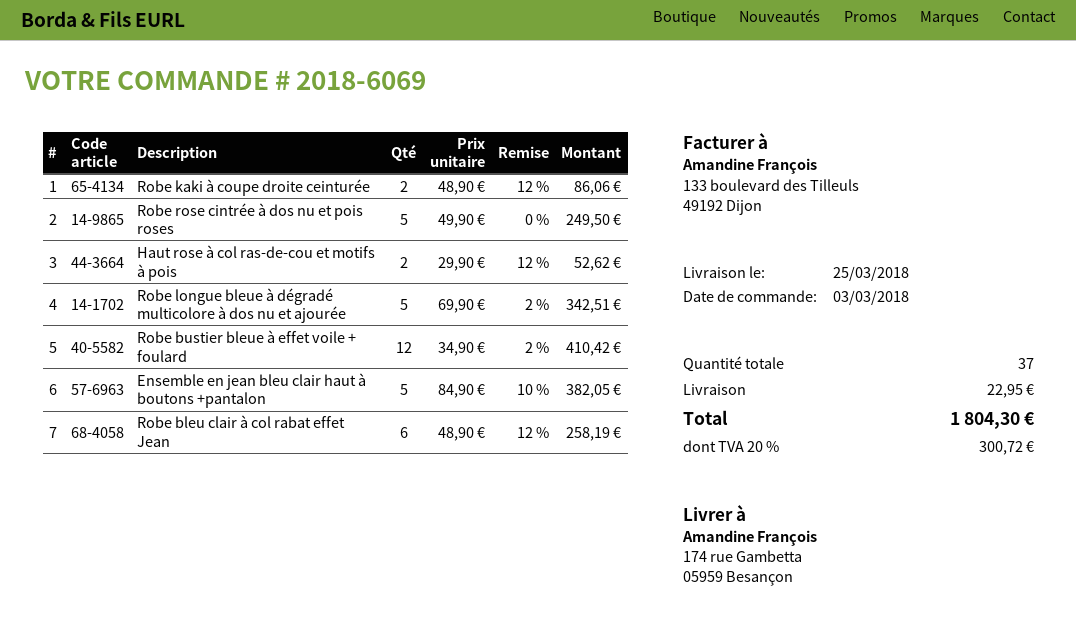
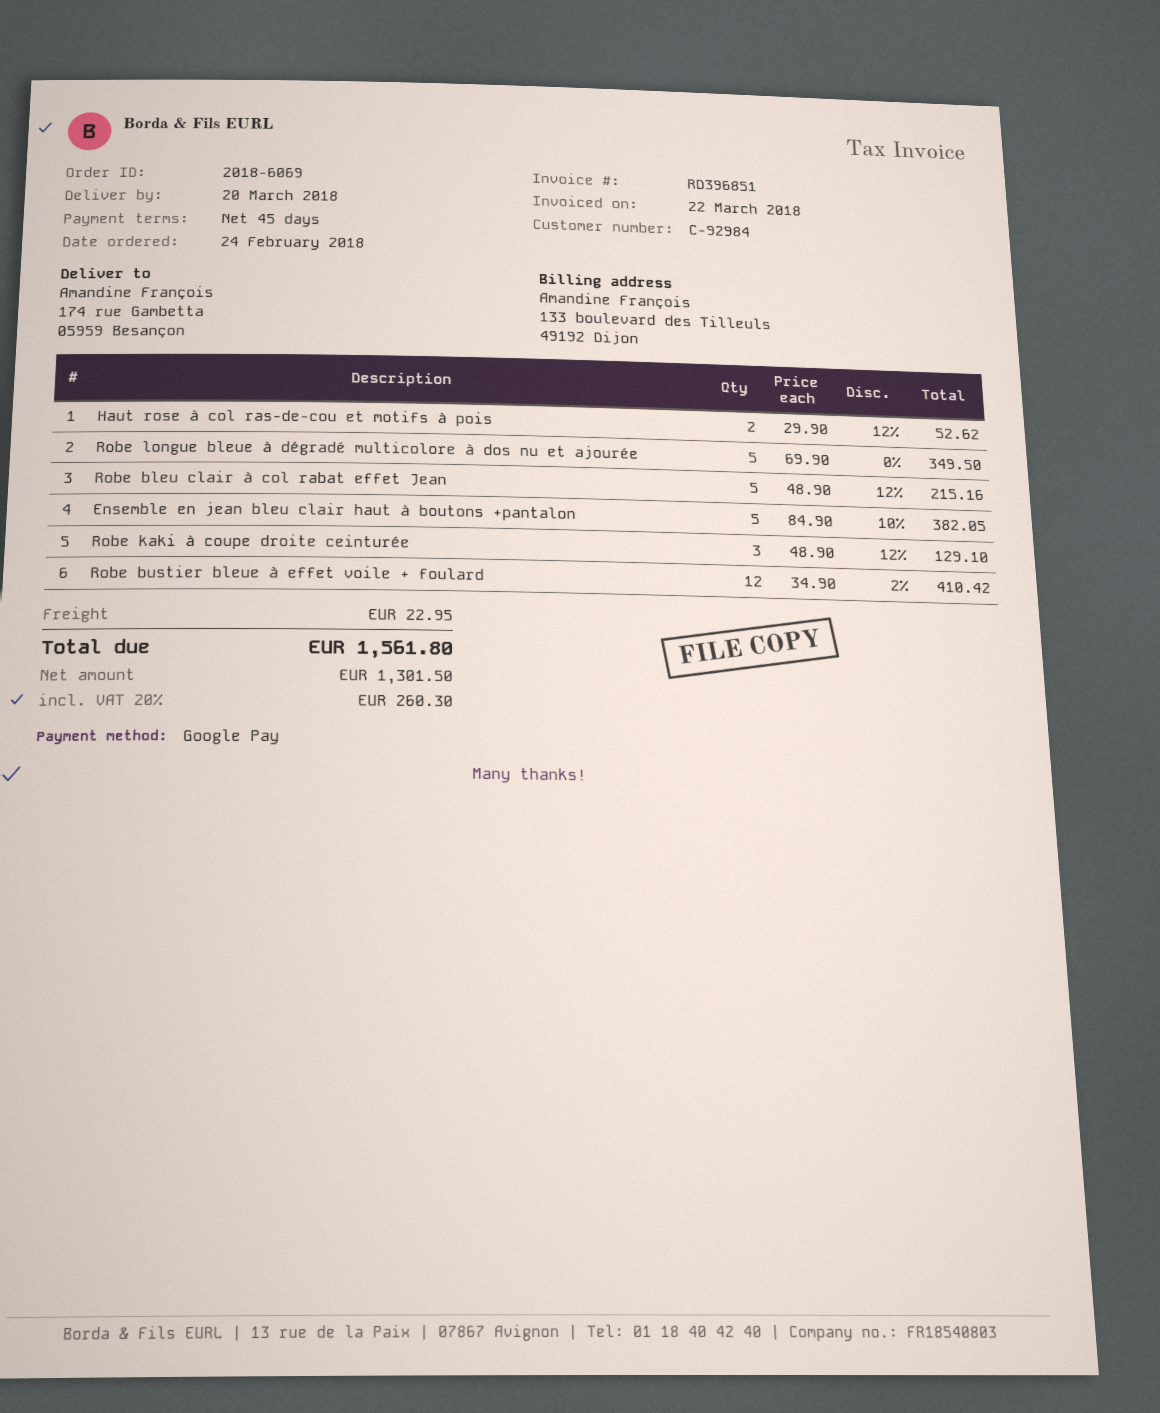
order date: 2018-03-03 -> 2018-02-24
delivery date: 2018-03-25 -> 2018-03-20
Robe kaki à coupe droite ceinturée: 2 x 48.90 - 12% = 86.06 -> 3 x 48.90 - 12% = 129.10
Robe rose cintrée à dos nu et pois roses: 5 x 49.90 = 249.50 -> none
Robe longue bleue à dégradé multicolore à dos nu et ajourée: 5 x 69.90 - 2% = 342.51 -> 5 x 69.90 = 349.50
Robe bleu clair à col rabat effet Jean: 6 x 48.90 - 12% = 258.19 -> 5 x 48.90 - 12% = 215.16
tax: 20% = 300.72 -> 20% = 260.30
total: 1804.30 -> 1561.80

